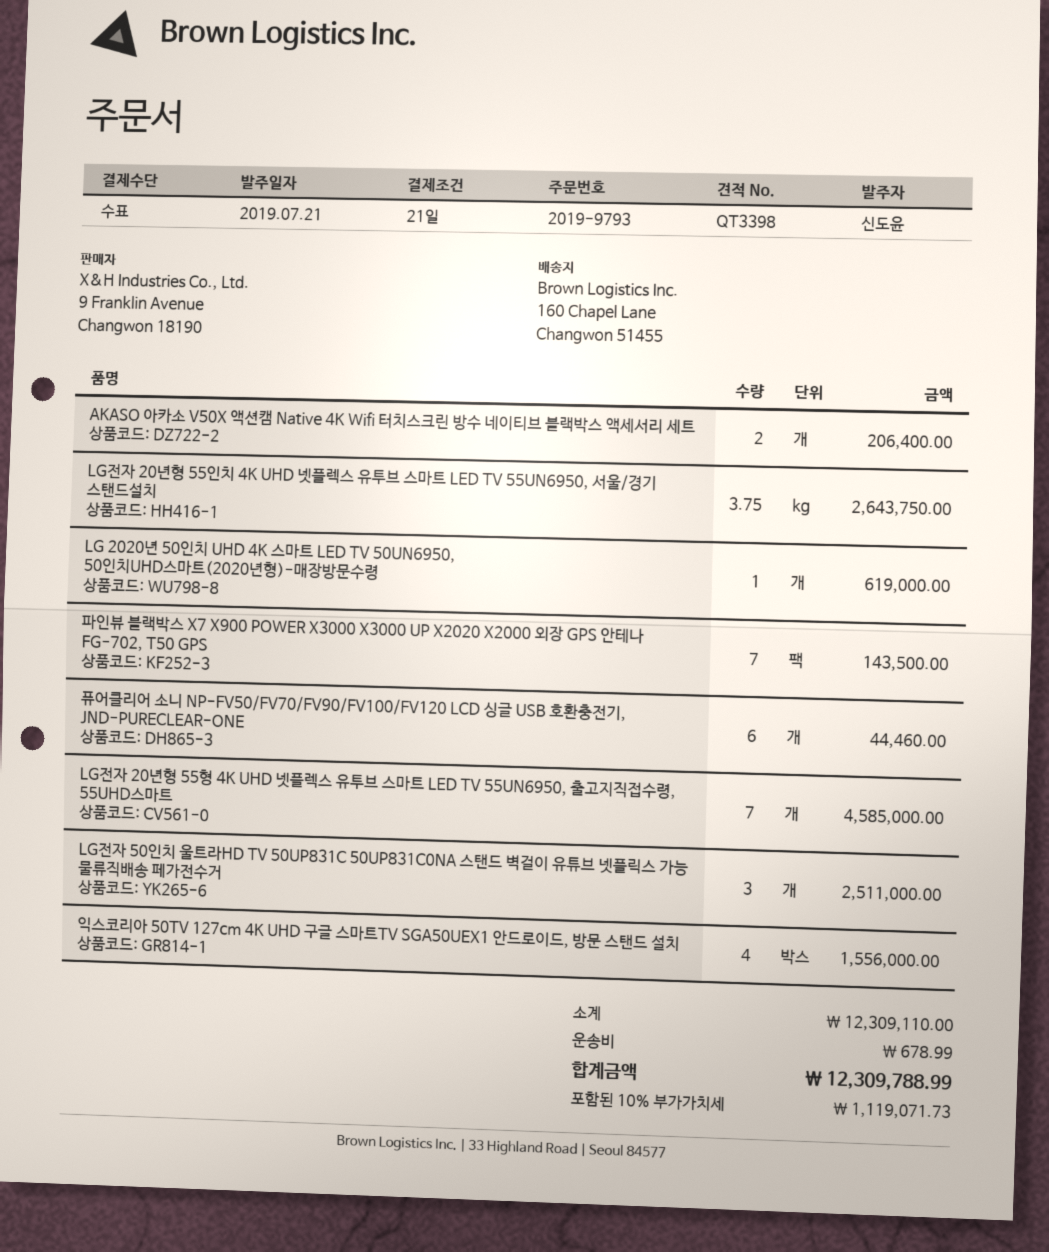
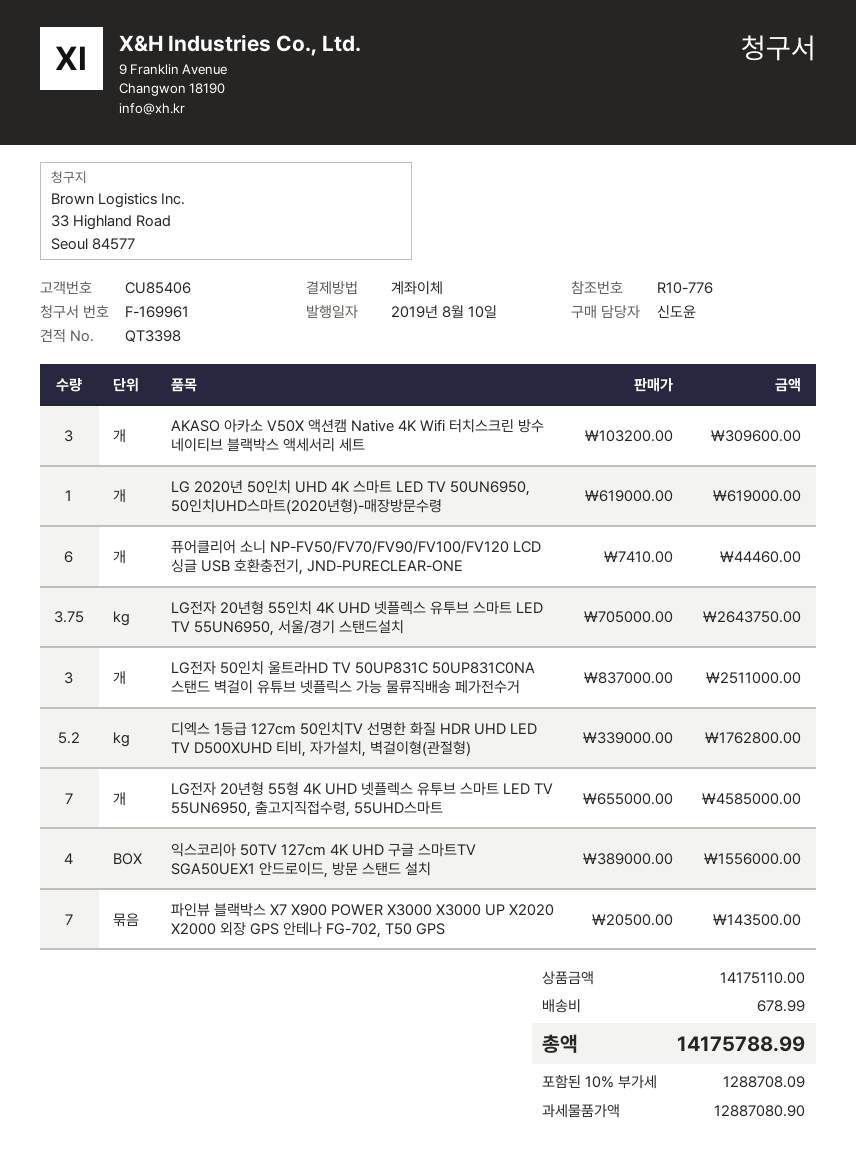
payment method: cheque -> bank transfer
AKASO 아카소 V50X 액션캠 Native 4K Wifi 터치스크린 방수 네이티브 블랙박스 액세서리 세트: 2 for 206400.00 -> 3 for 309600.00
디엑스 1등급 127cm 50인치TV 선명한 화질 HDR UHD LED TV D500XUHD 티비, 자가설치, 벽걸이형(관절형): none -> 5.2 for 1762800.00
subtotal: 12309110.00 -> 14175110.00
tax: 10% = 1119071.73 -> 10% = 1288708.09
total: 12309788.99 -> 14175788.99

